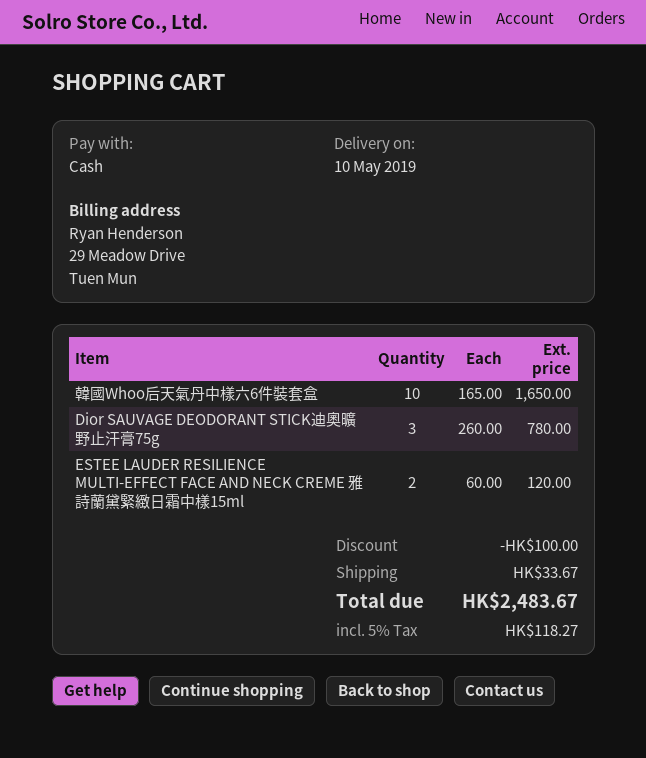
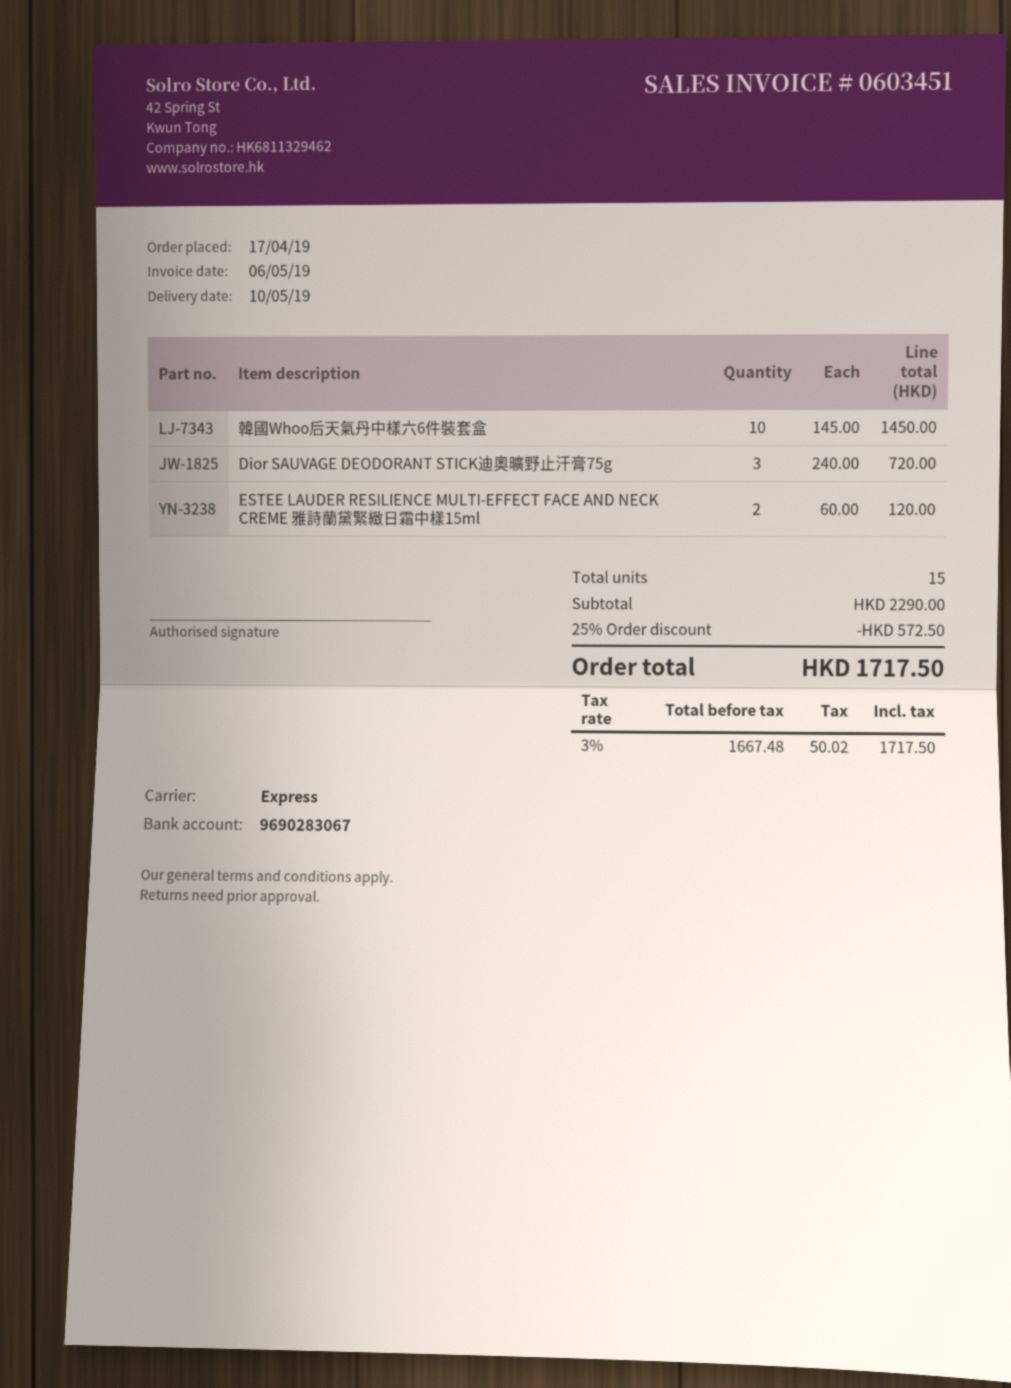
韓國Whoo后天氣丹中樣六6件裝套盒: 10 x 165.00 = 1650.00 -> 10 x 145.00 = 1450.00
Dior SAUVAGE DEODORANT STICK迪奧曠野止汗膏75g: 3 x 260.00 = 780.00 -> 3 x 240.00 = 720.00
discount: 100.00 -> 572.50
shipping: 33.67 -> none
tax: 5% = 118.27 -> 3% = 50.02
total: 2483.67 -> 1717.50

